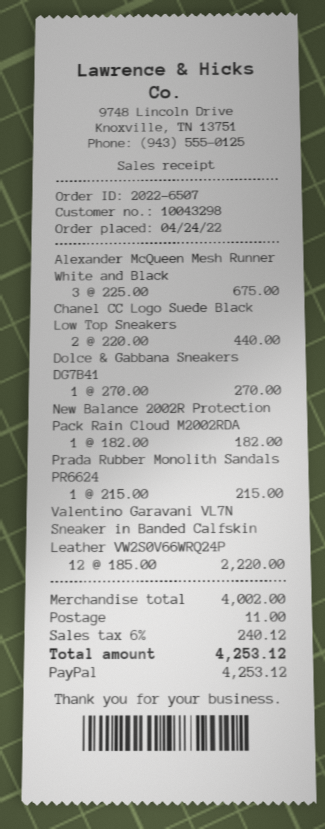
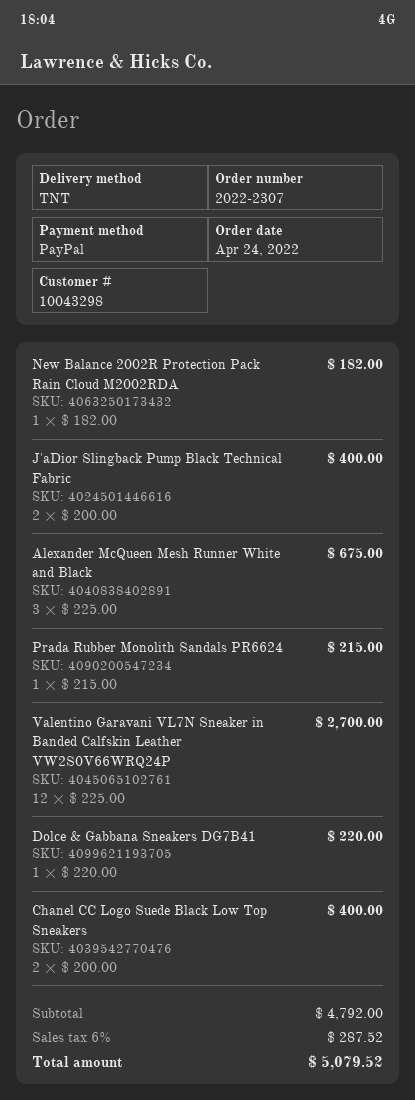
order number: 2022-6507 -> 2022-2307
Chanel CC Logo Suede Black Low Top Sneakers: 2 x 220.00 = 440.00 -> 2 x 200.00 = 400.00
Dolce & Gabbana Sneakers DG7B41: 1 x 270.00 = 270.00 -> 1 x 220.00 = 220.00
Valentino Garavani VL7N Sneaker in Banded Calfskin Leather VW2S0V66WRQ24P: 12 x 185.00 = 2220.00 -> 12 x 225.00 = 2700.00
J'aDior Slingback Pump Black Technical Fabric: none -> 2 x 200.00 = 400.00
subtotal: 4002.00 -> 4792.00
shipping: 11.00 -> none
tax: 6% = 240.12 -> 6% = 287.52
total: 4253.12 -> 5079.52

